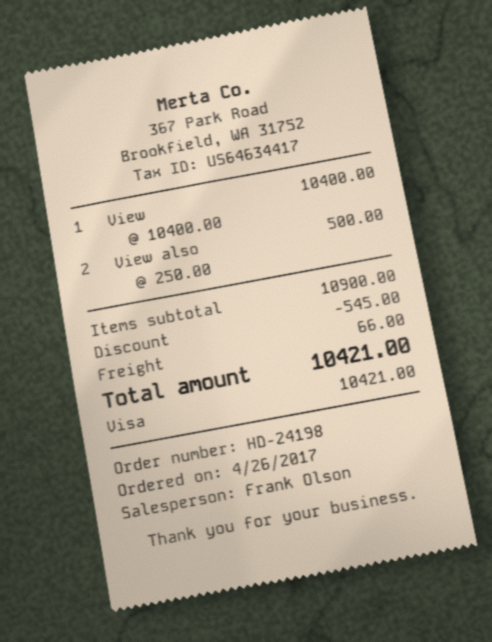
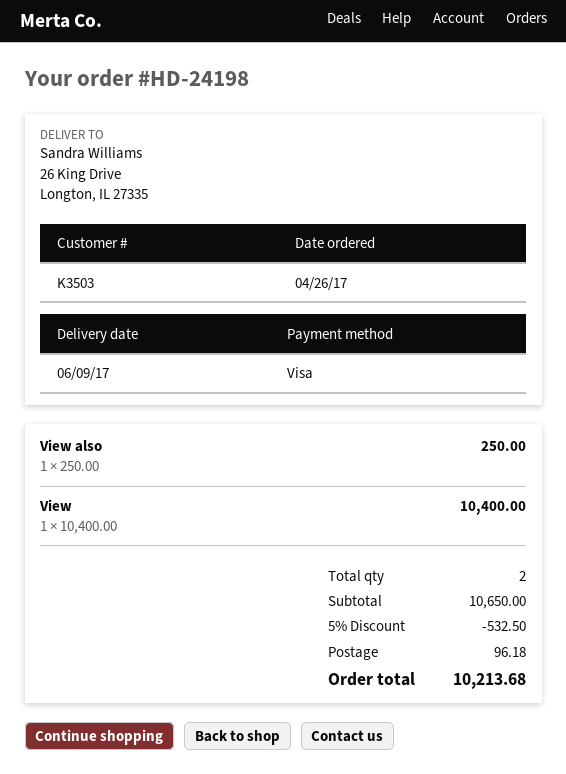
View also: 2 x 250.00 = 500.00 -> 1 x 250.00 = 250.00
subtotal: 10900.00 -> 10650.00
discount: 545.00 -> 532.50
shipping: 66.00 -> 96.18
total: 10421.00 -> 10213.68

